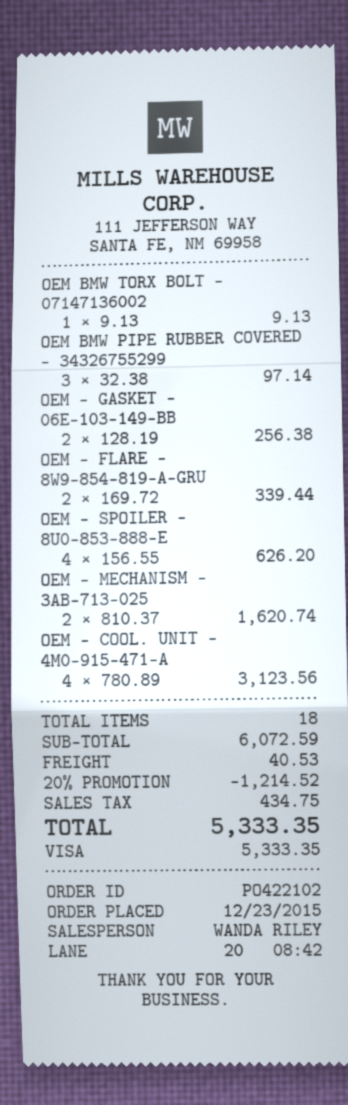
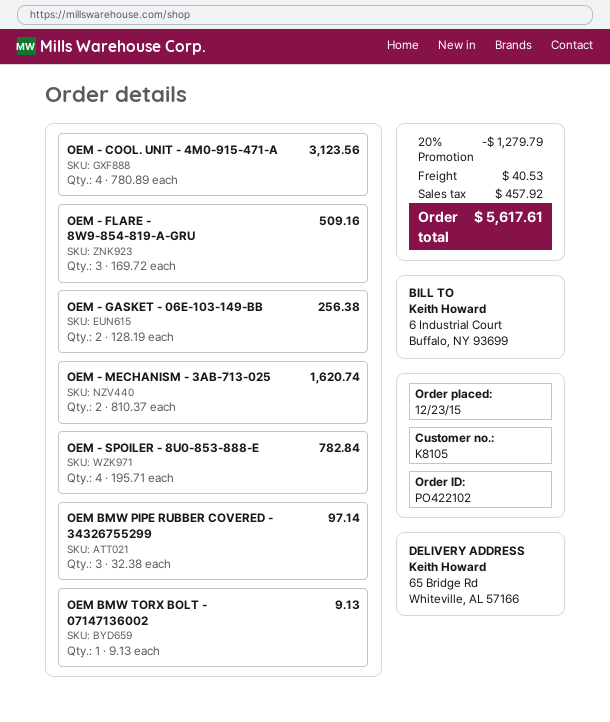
OEM - FLARE - 8W9-854-819-A-GRU: 2 x 169.72 = 339.44 -> 3 x 169.72 = 509.16
OEM - SPOILER - 8U0-853-888-E: 4 x 156.55 = 626.20 -> 4 x 195.71 = 782.84
discount: 20% = 1214.52 -> 20% = 1279.79
tax: 434.75 -> 457.92
total: 5333.35 -> 5617.61

